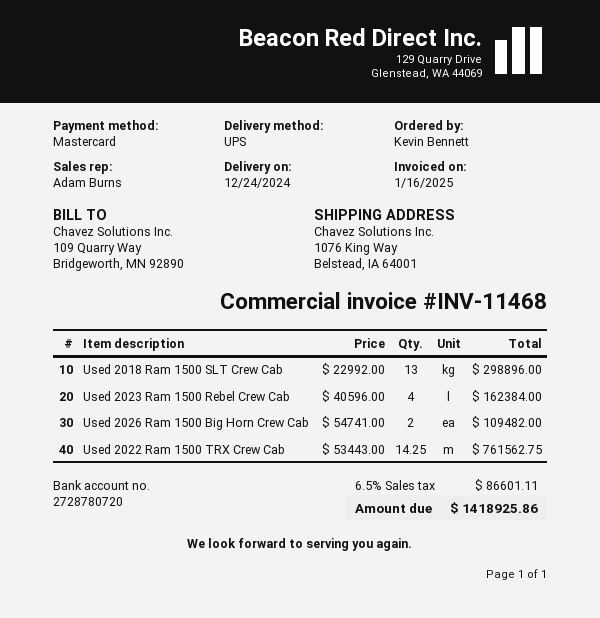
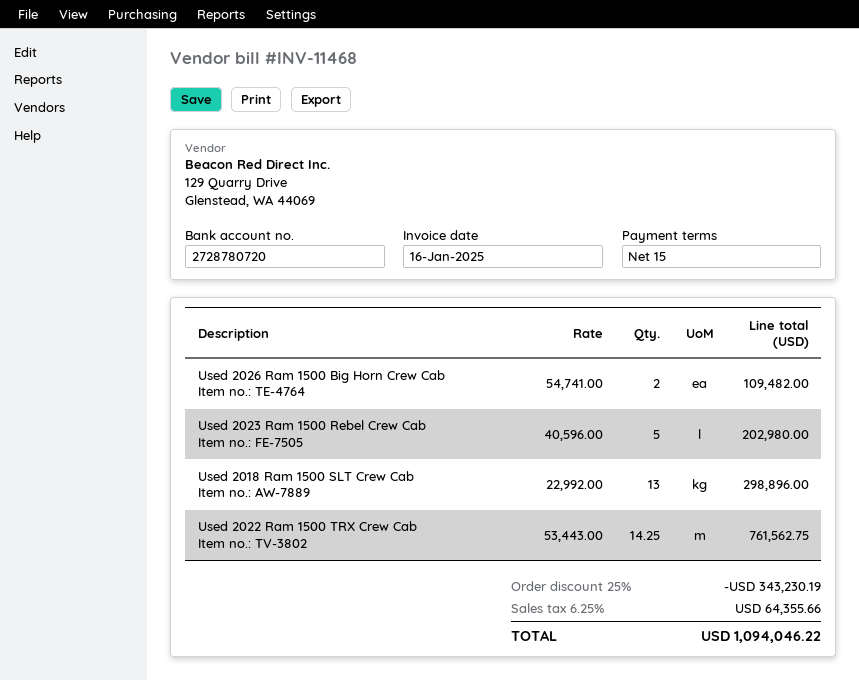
Used 2023 Ram 1500 Rebel Crew Cab: 4 x 40596.00 = 162384.00 -> 5 x 40596.00 = 202980.00
discount: none -> 25% = 343230.19
tax: 6.5% = 86601.11 -> 6.25% = 64355.66
total: 1418925.86 -> 1094046.22

